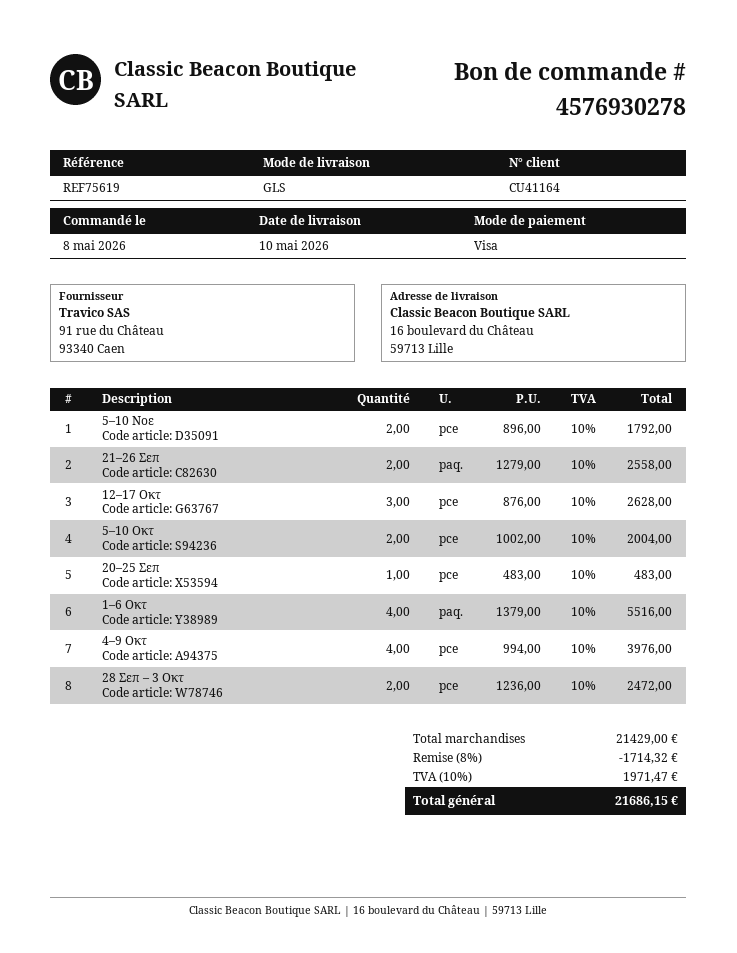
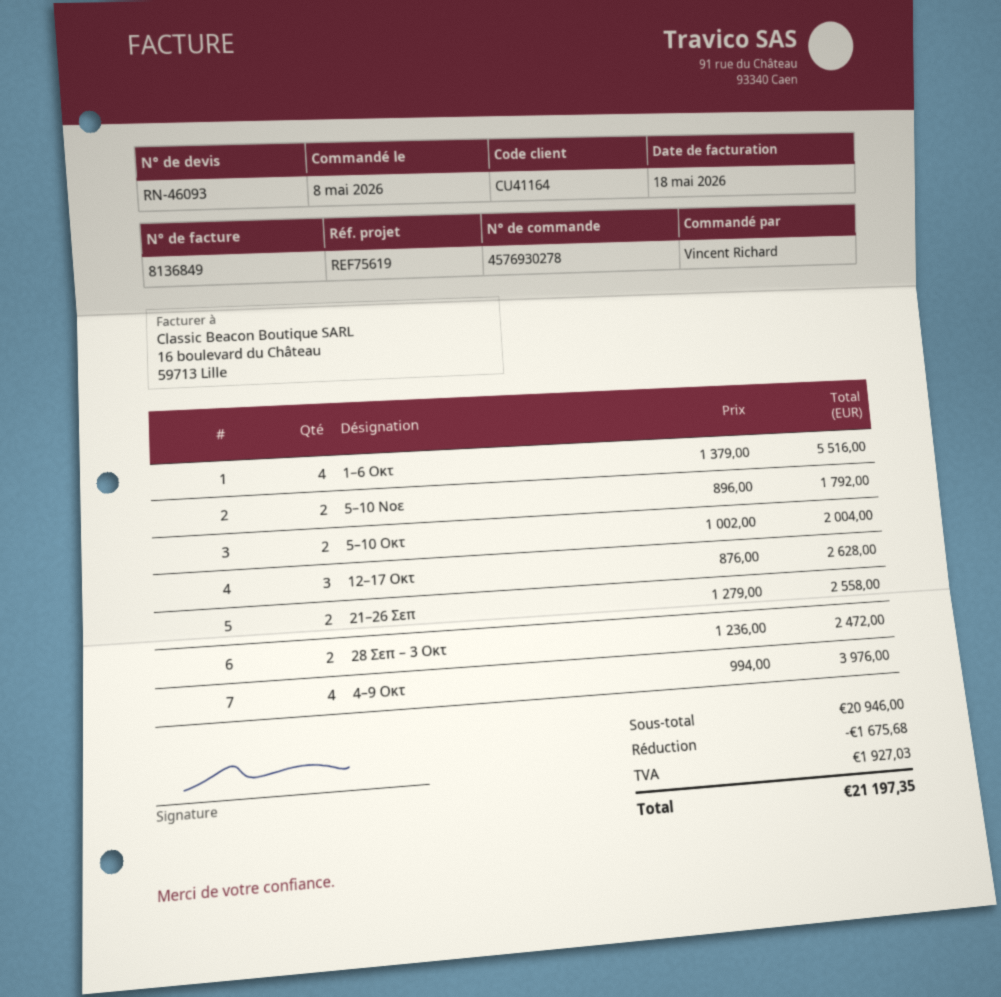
20–25 Σεπ: 1 x 483.00 = 483.00 -> none
subtotal: 21429.00 -> 20946.00
discount: 1714.32 -> 1675.68
tax: 1971.47 -> 1927.03
total: 21686.15 -> 21197.35

